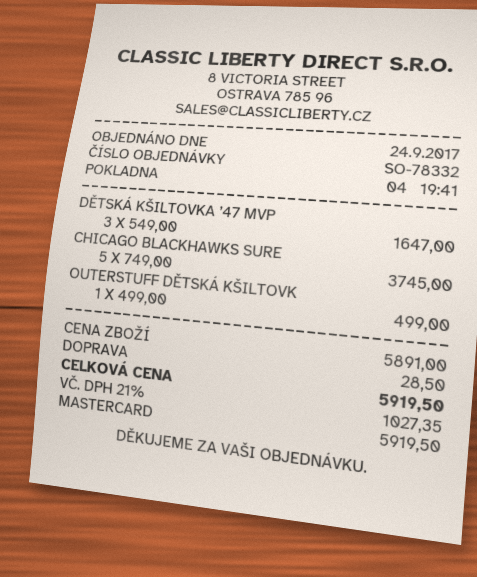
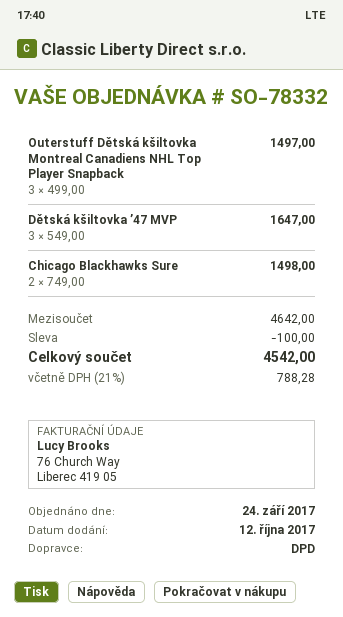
CHICAGO BLACKHAWKS SURE: 5 x 749.00 = 3745.00 -> 2 x 749.00 = 1498.00
OUTERSTUFF DĚTSKÁ KŠILTOVK: 1 x 499.00 = 499.00 -> 3 x 499.00 = 1497.00
subtotal: 5891.00 -> 4642.00
discount: none -> 100.00
shipping: 28.50 -> none
tax: 21% = 1027.35 -> 21% = 788.28
total: 5919.50 -> 4542.00

